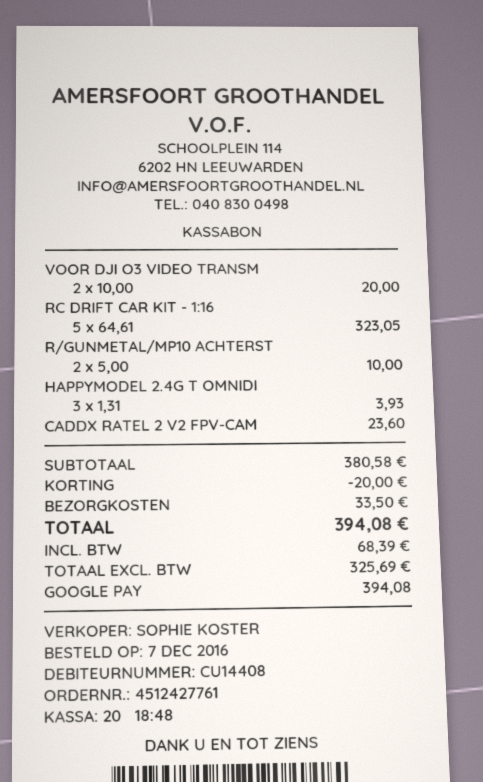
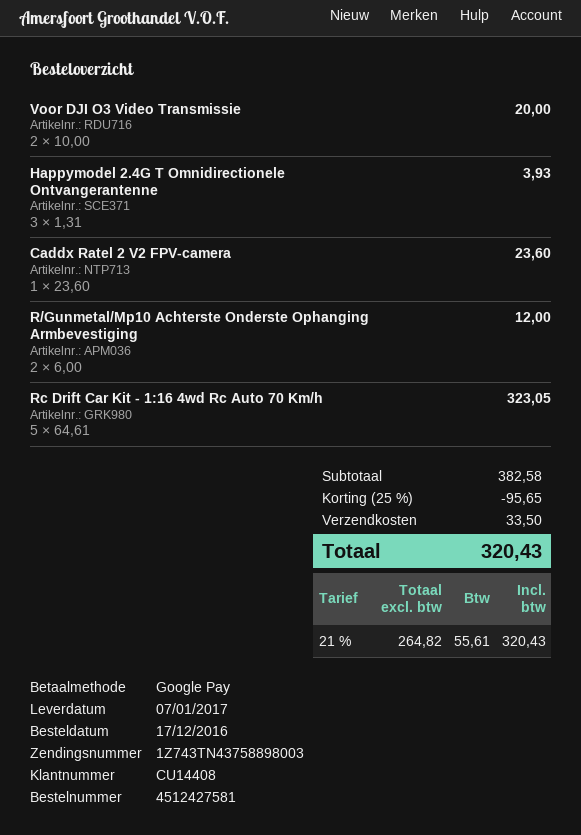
order number: 4512427761 -> 4512427581
order date: 2016-12-07 -> 2016-12-17
R/GUNMETAL/MP10 ACHTERST: 2 x 5.00 = 10.00 -> 2 x 6.00 = 12.00
subtotal: 380.58 -> 382.58
discount: 20.00 -> 95.65
net: 325.69 -> 264.82
tax: 68.39 -> 55.61
total: 394.08 -> 320.43

